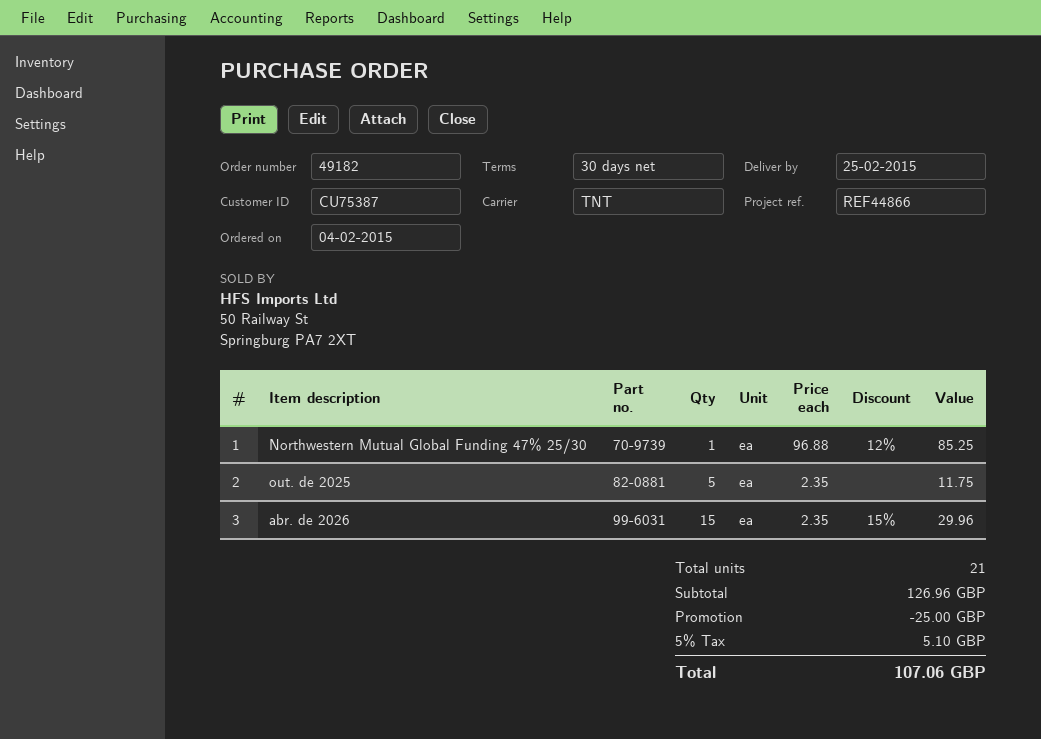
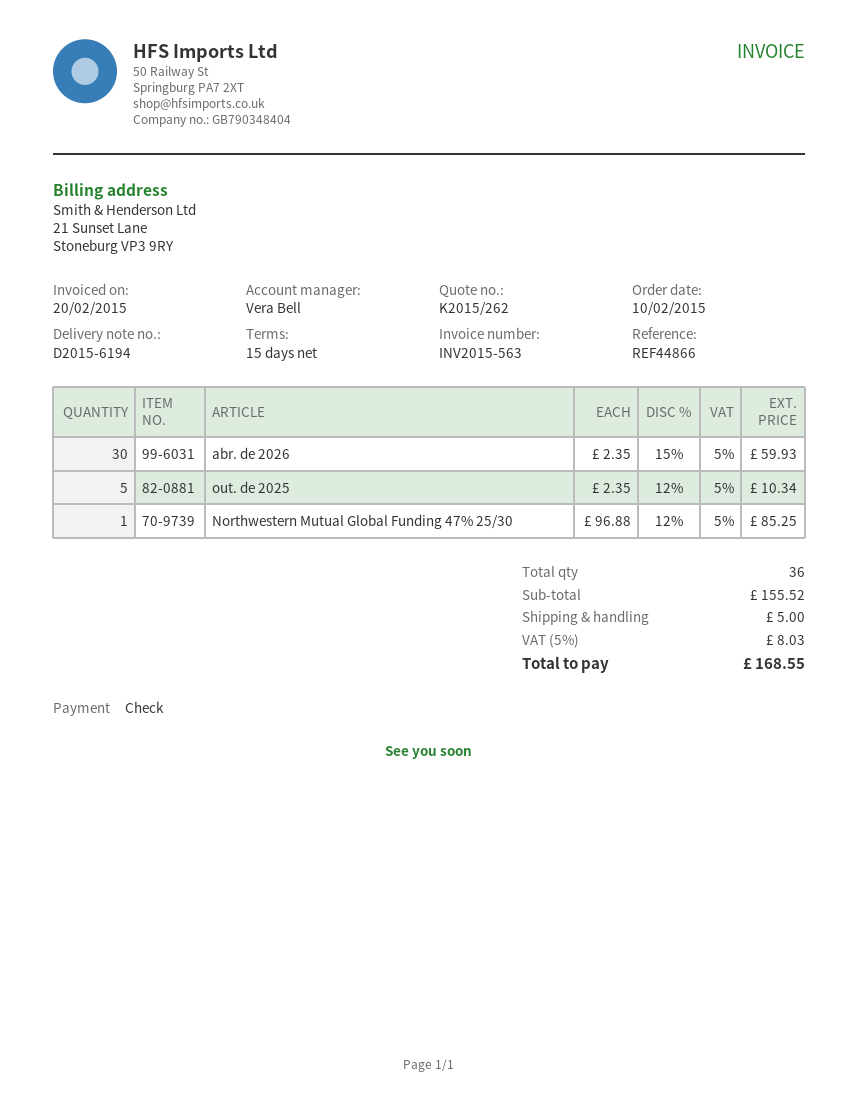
order date: 2015-02-04 -> 2015-02-10
payment terms: 30 days -> 15 days
out. de 2025: 5 x 2.35 = 11.75 -> 5 x 2.35 - 12% = 10.34
abr. de 2026: 15 x 2.35 - 15% = 29.96 -> 30 x 2.35 - 15% = 59.93
total quantity: 21 -> 36
subtotal: 126.96 -> 155.52
discount: 25.00 -> none
shipping: none -> 5.00
tax: 5% = 5.10 -> 5% = 8.03
total: 107.06 -> 168.55

